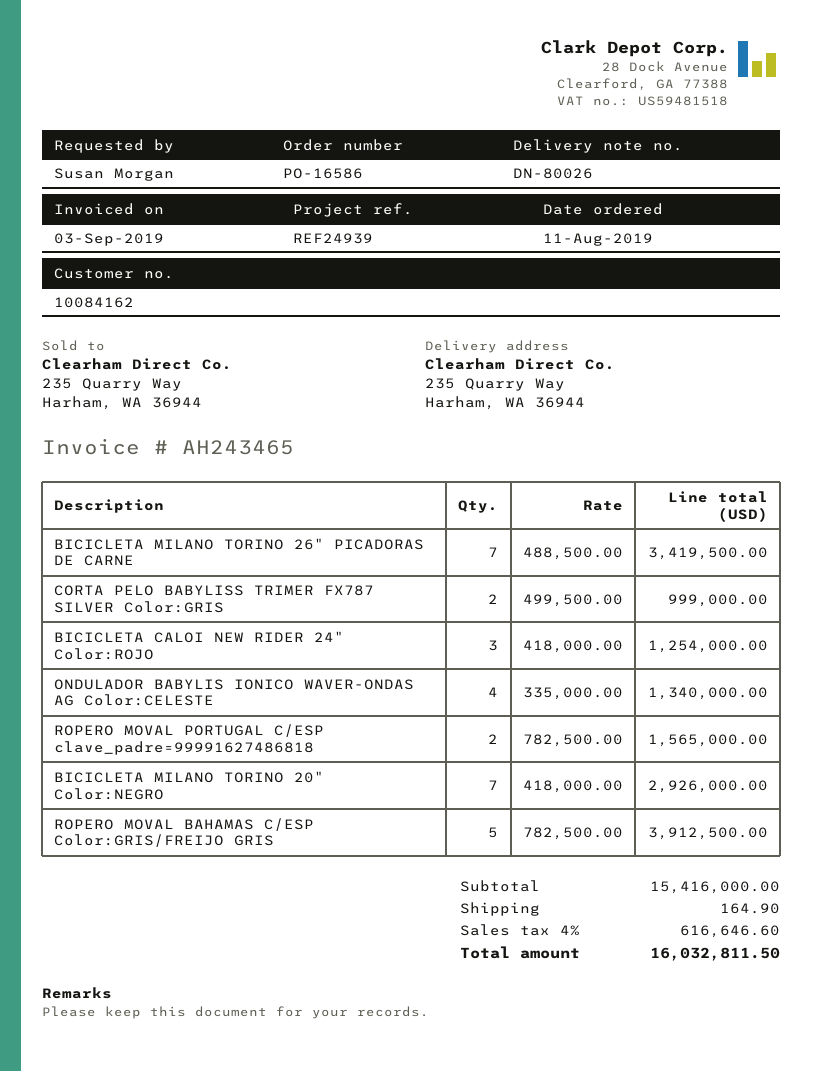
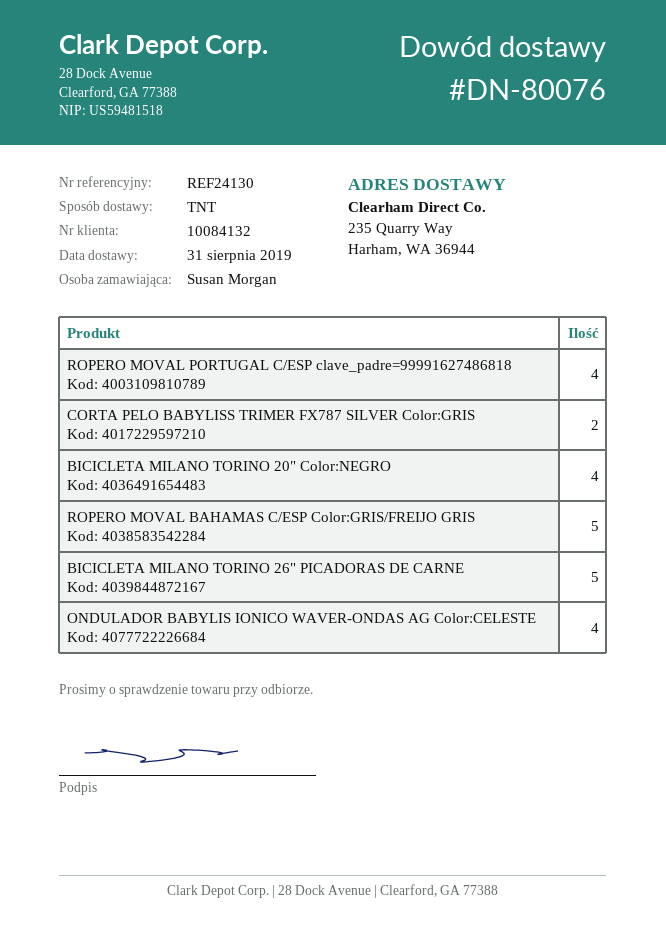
delivery note number: DN-80026 -> DN-80076
customer number: 10084162 -> 10084132
reference: REF24939 -> REF24130
BICICLETA MILANO TORINO 26" PICADORAS DE CARNE: 7 -> 5
BICICLETA CALOI NEW RIDER 24" Color:ROJO: 3 -> none
ROPERO MOVAL PORTUGAL C/ESP clave_padre=99991627486818: 2 -> 4
BICICLETA MILANO TORINO 20" Color:NEGRO: 7 -> 4

